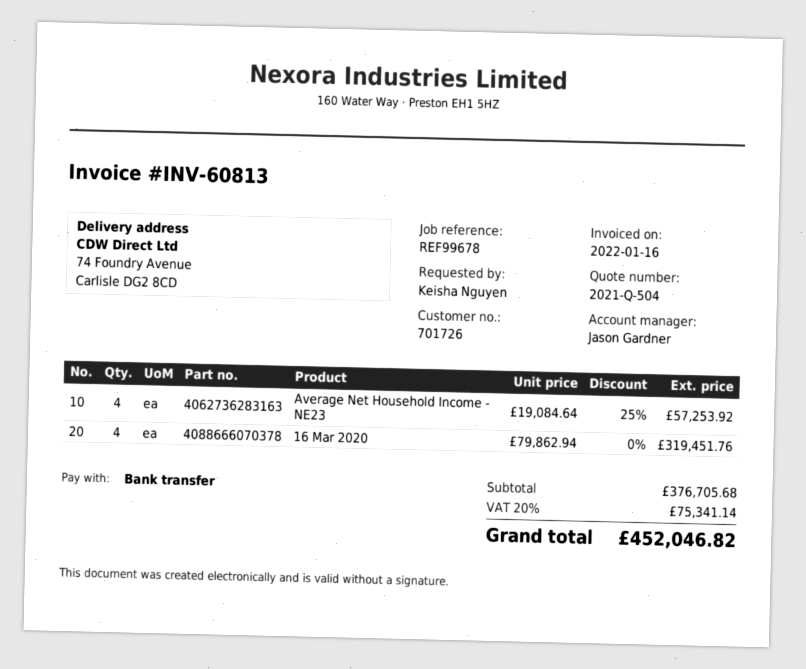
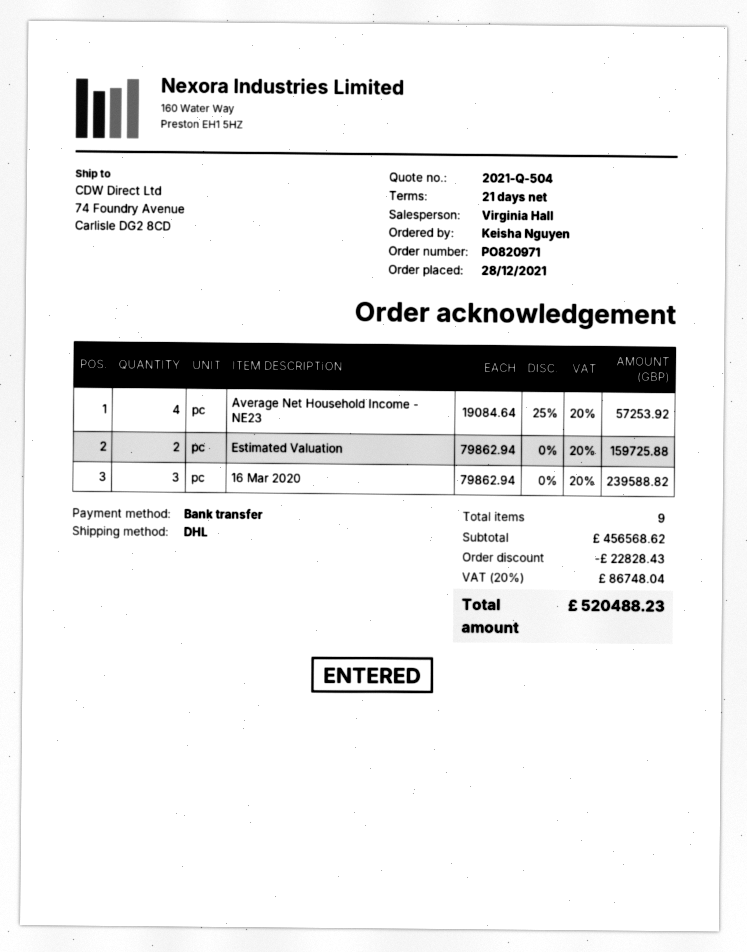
sales rep: Jason Gardner -> Virginia Hall
16 Mar 2020: 4 x 79862.94 = 319451.76 -> 3 x 79862.94 = 239588.82
Estimated Valuation: none -> 2 x 79862.94 = 159725.88
subtotal: 376705.68 -> 456568.62
discount: none -> 22828.43
tax: 20% = 75341.14 -> 20% = 86748.04
total: 452046.82 -> 520488.23

